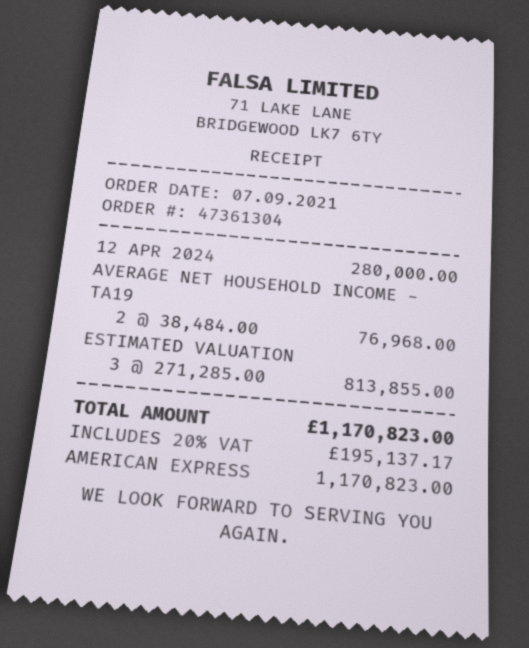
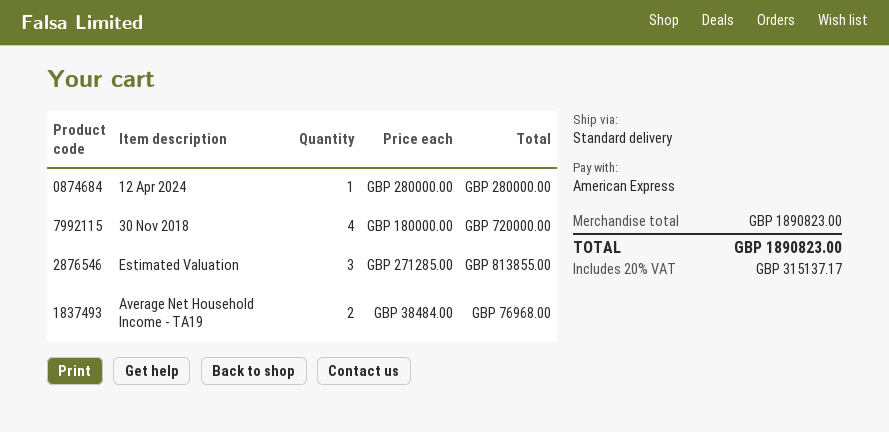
30 Nov 2018: none -> 4 x 180000.00 = 720000.00
tax: 20% = 195137.17 -> 20% = 315137.17
total: 1170823.00 -> 1890823.00

